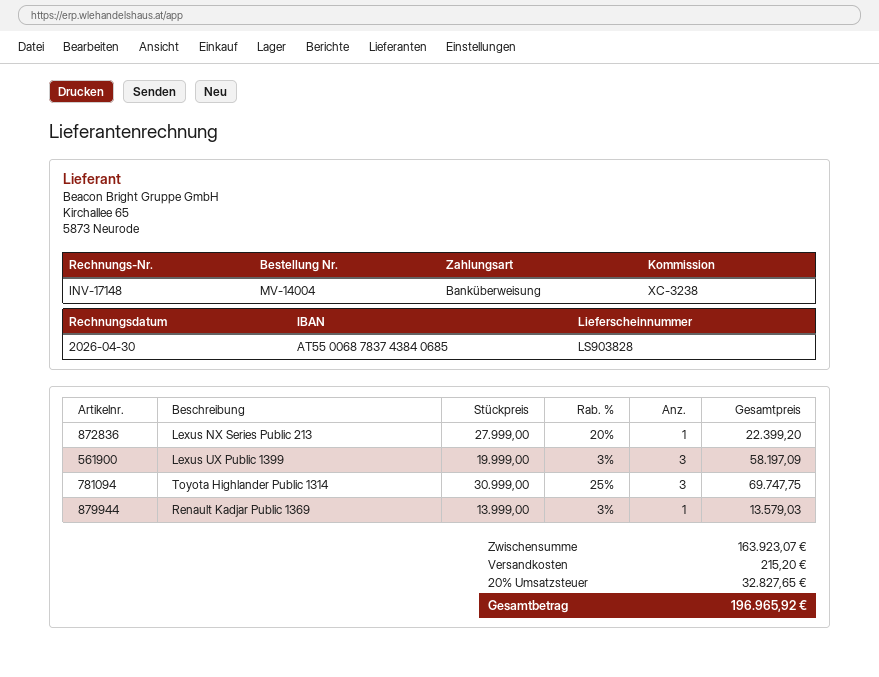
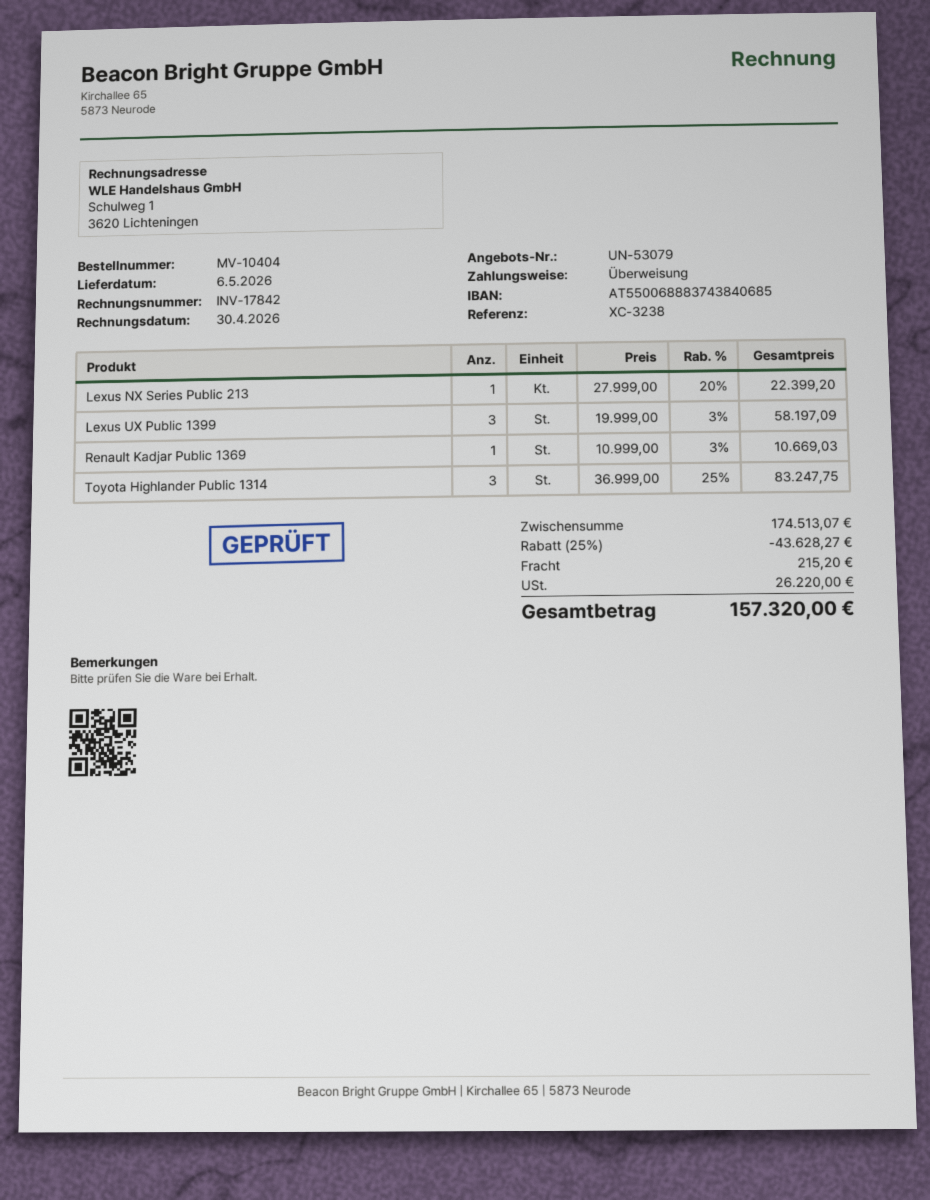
order number: MV-14004 -> MV-10404
invoice number: INV-17148 -> INV-17842
bank account: AT550068783743840685 -> AT550068883743840685
Toyota Highlander Public 1314: 3 x 30999.00 - 25% = 69747.75 -> 3 x 36999.00 - 25% = 83247.75
Renault Kadjar Public 1369: 1 x 13999.00 - 3% = 13579.03 -> 1 x 10999.00 - 3% = 10669.03
subtotal: 163923.07 -> 174513.07
discount: none -> 25% = 43628.27
tax: 32827.65 -> 26220.00
total: 196965.92 -> 157320.00

